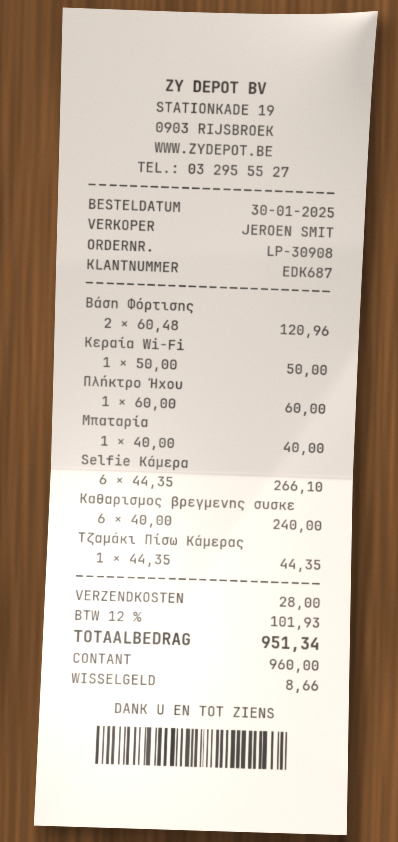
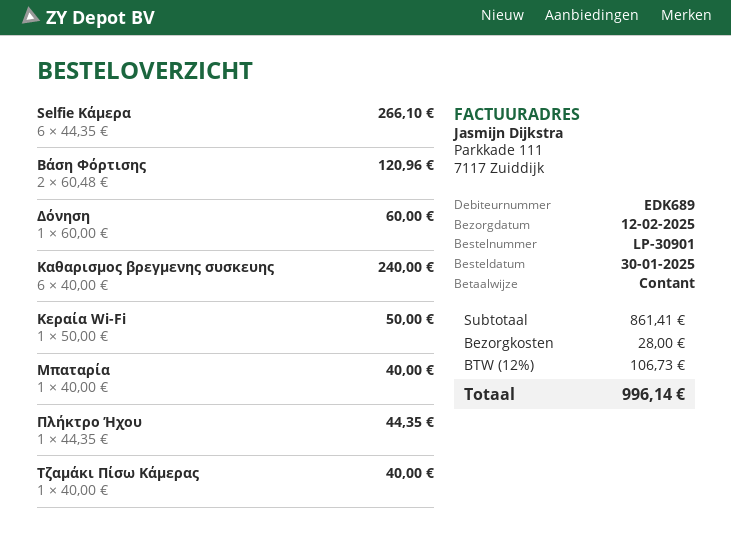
order number: LP-30908 -> LP-30901
customer number: EDK687 -> EDK689
Πλήκτρο Ήχου: 1 x 60.00 = 60.00 -> 1 x 44.35 = 44.35
Τζαμάκι Πίσω Κάμερας: 1 x 44.35 = 44.35 -> 1 x 40.00 = 40.00
Δόνηση: none -> 1 x 60.00 = 60.00
tax: 12% = 101.93 -> 12% = 106.73
total: 951.34 -> 996.14

